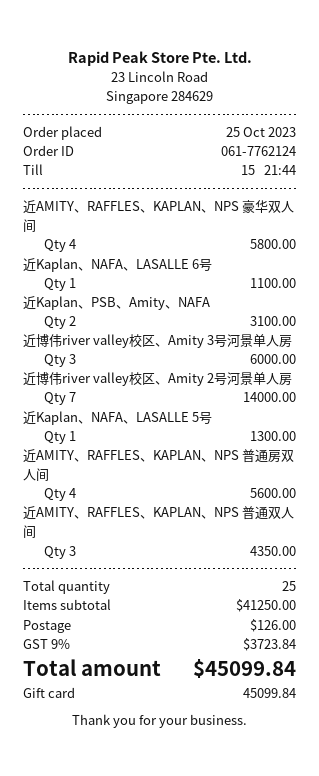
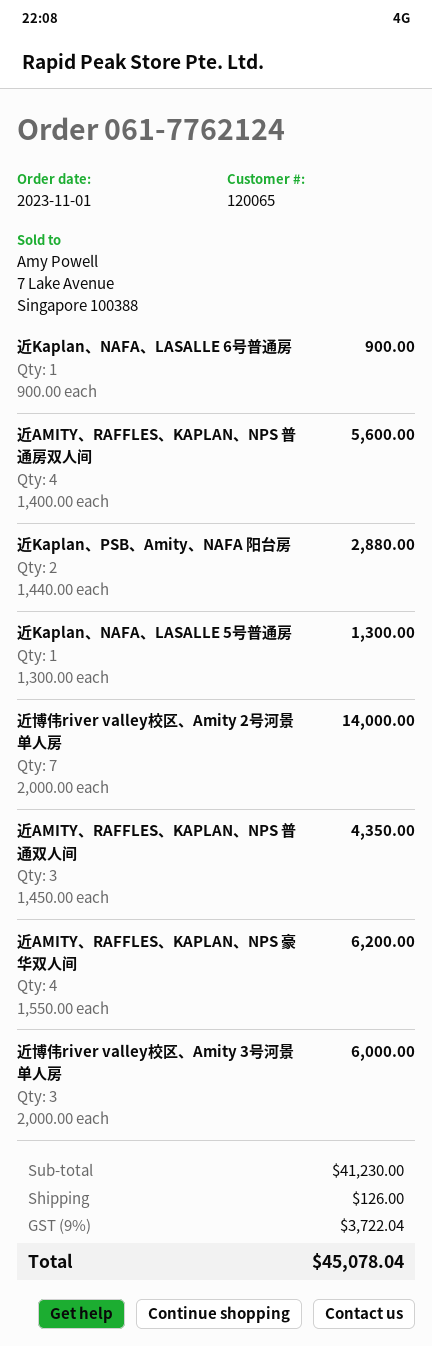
order date: 2023-10-25 -> 2023-11-01
近AMITY、RAFFLES、KAPLAN、NPS 豪华双人间: 4 for 5800.00 -> 4 for 6200.00
近Kaplan、NAFA、LASALLE 6号: 1 for 1100.00 -> 1 for 900.00
近Kaplan、PSB、Amity、NAFA: 2 for 3100.00 -> 2 for 2880.00
subtotal: 41250.00 -> 41230.00
tax: 9% = 3723.84 -> 9% = 3722.04
total: 45099.84 -> 45078.04

